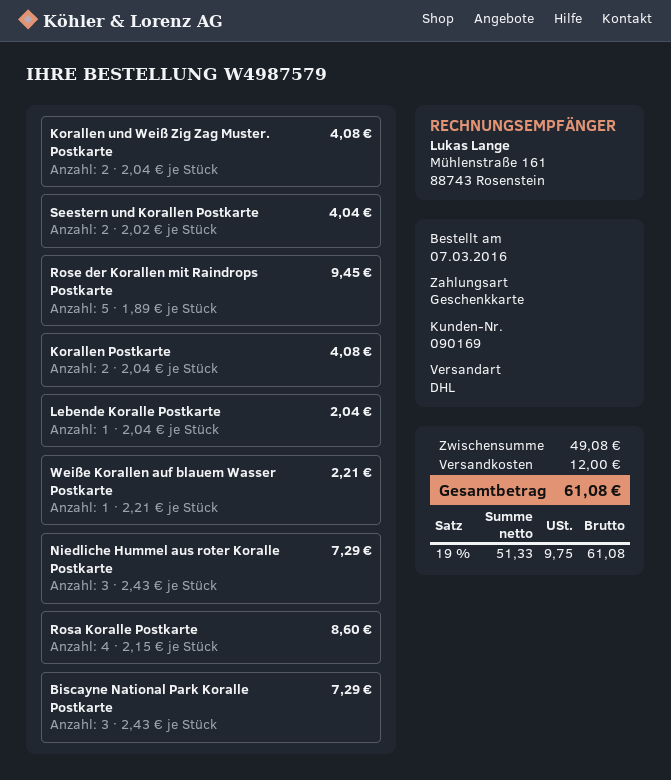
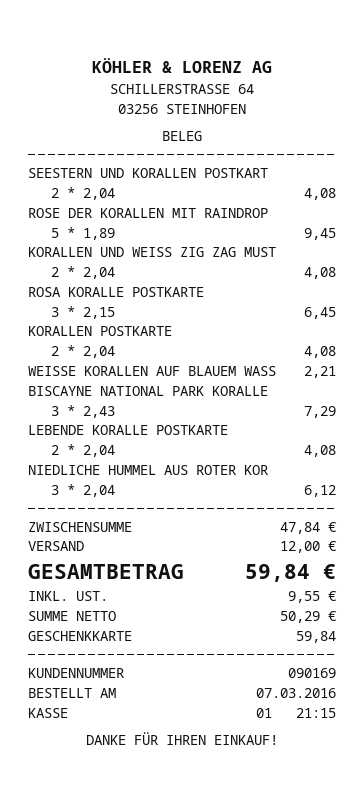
Seestern und Korallen Postkarte: 2 x 2.02 = 4.04 -> 2 x 2.04 = 4.08
Lebende Koralle Postkarte: 1 x 2.04 = 2.04 -> 2 x 2.04 = 4.08
Niedliche Hummel aus roter Koralle Postkarte: 3 x 2.43 = 7.29 -> 3 x 2.04 = 6.12
Rosa Koralle Postkarte: 4 x 2.15 = 8.60 -> 3 x 2.15 = 6.45
subtotal: 49.08 -> 47.84
net: 51.33 -> 50.29
tax: 9.75 -> 9.55
total: 61.08 -> 59.84

